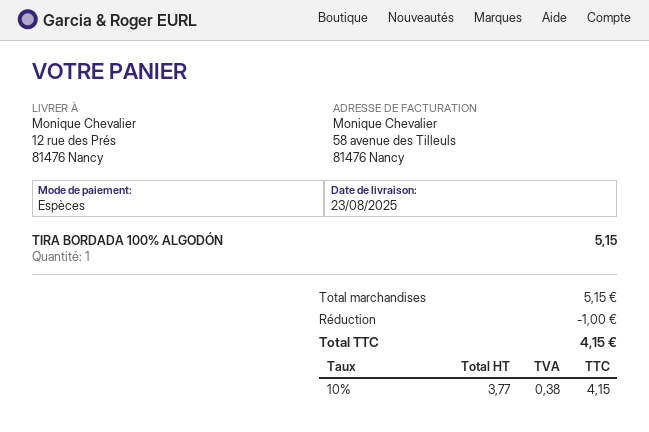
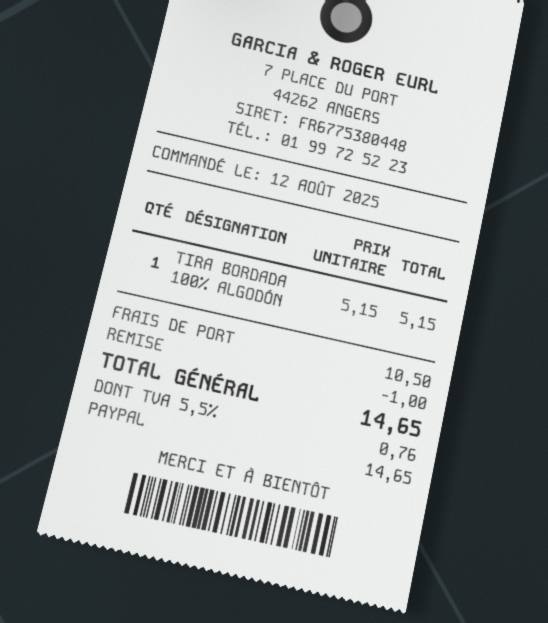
payment method: cash -> PayPal
shipping: none -> 10.50
tax: 10% = 0.38 -> 5.5% = 0.76
total: 4.15 -> 14.65

